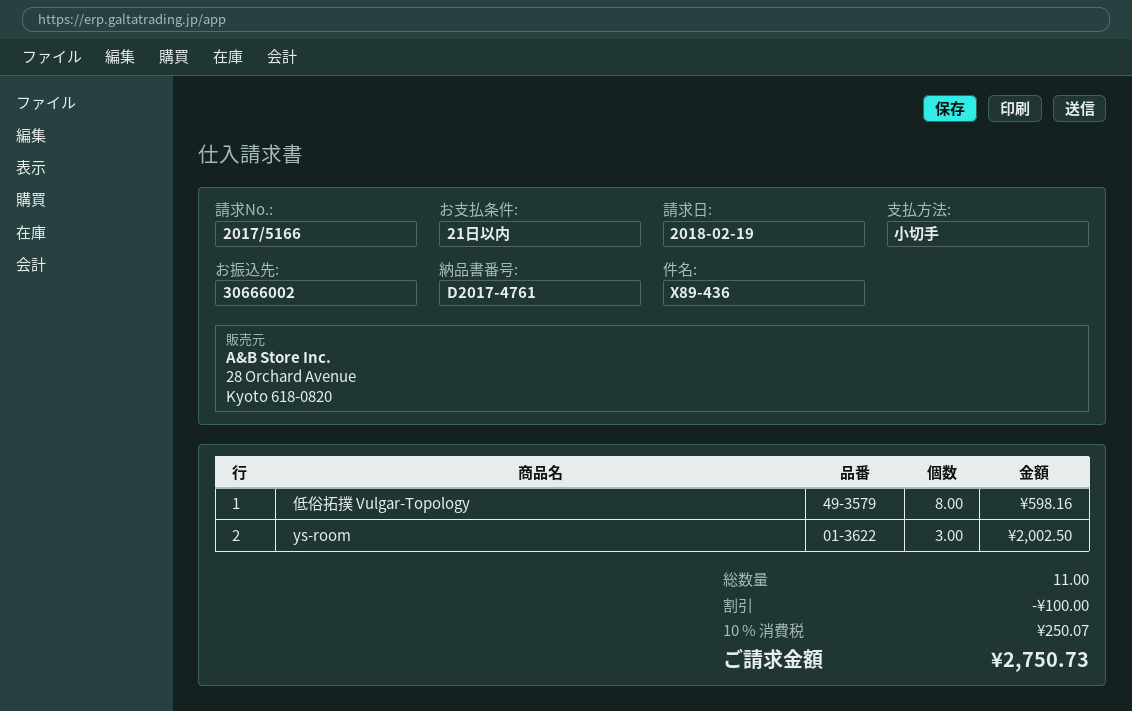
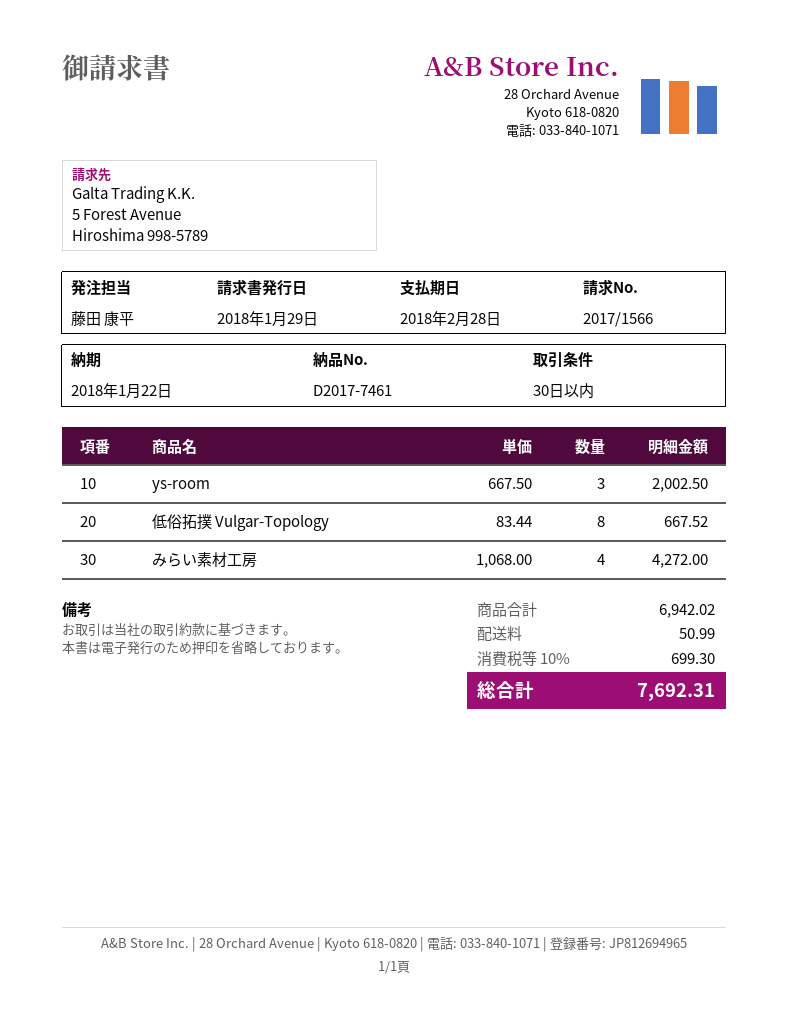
delivery note number: D2017-4761 -> D2017-7461
invoice number: 2017/5166 -> 2017/1566
invoice date: 2018-02-19 -> 2018-01-29
payment terms: 21 days -> 30 days
低俗拓撲 Vulgar-Topology: 8 for 598.16 -> 8 for 667.52
みらい素材工房: none -> 4 for 4272.00
discount: 100.00 -> none
shipping: none -> 50.99
tax: 10% = 250.07 -> 10% = 699.30
total: 2750.73 -> 7692.31

